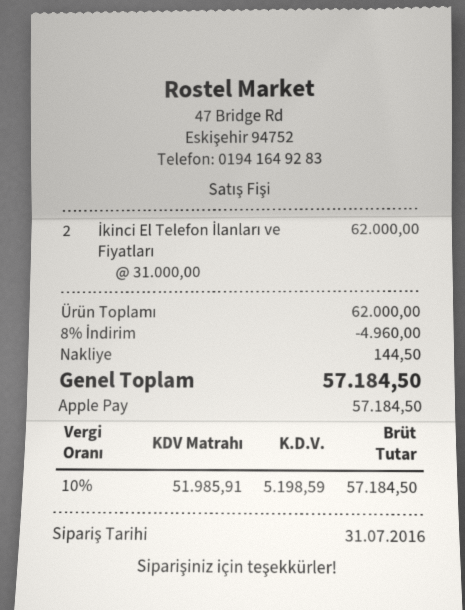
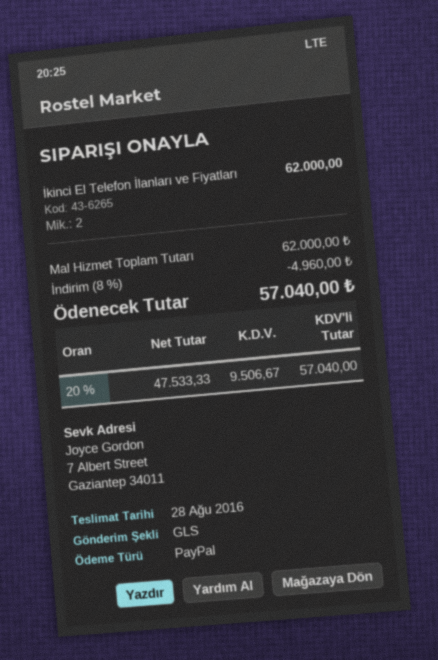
payment method: Apple Pay -> PayPal
shipping: 144.50 -> none
net: 51985.91 -> 47533.33
tax: 10% = 5198.59 -> 20% = 9506.67
total: 57184.50 -> 57040.00

